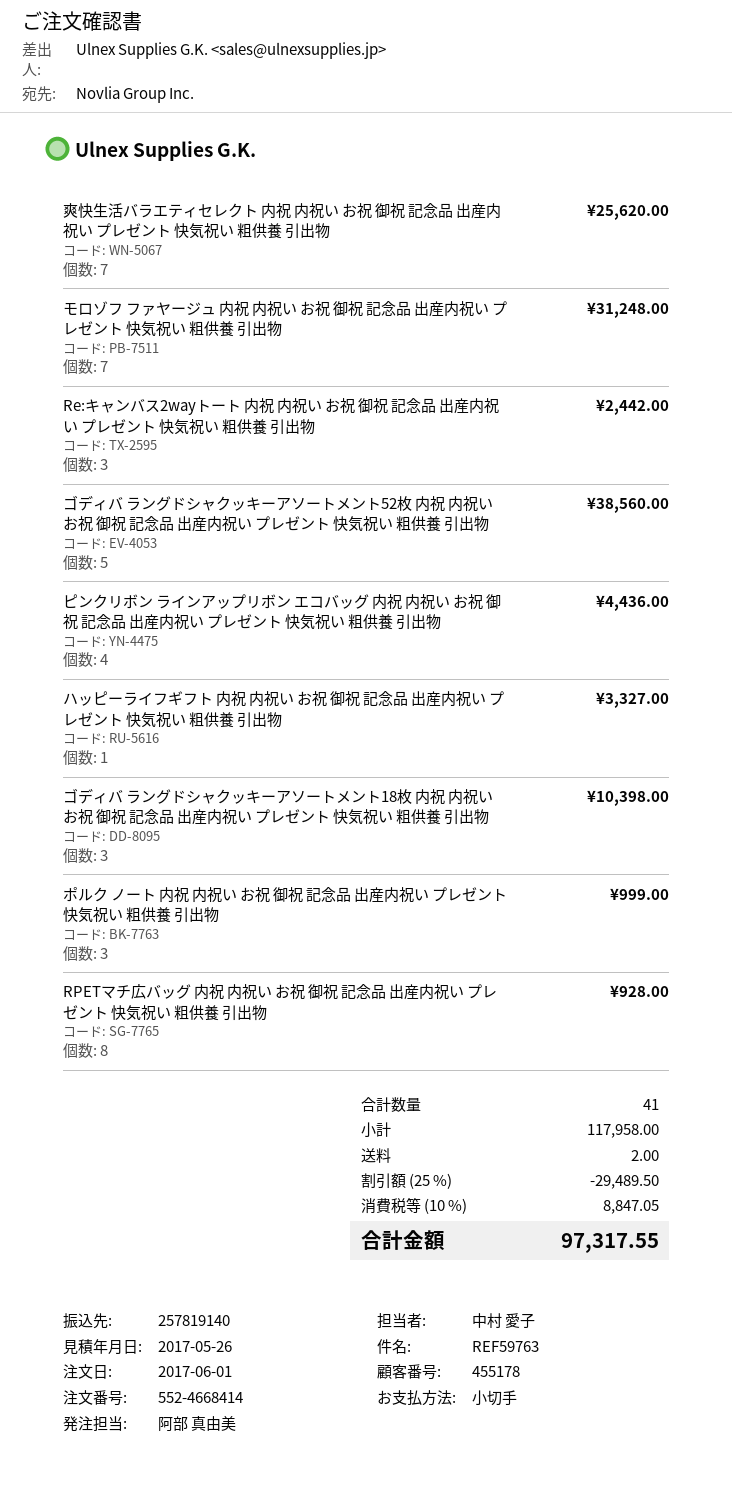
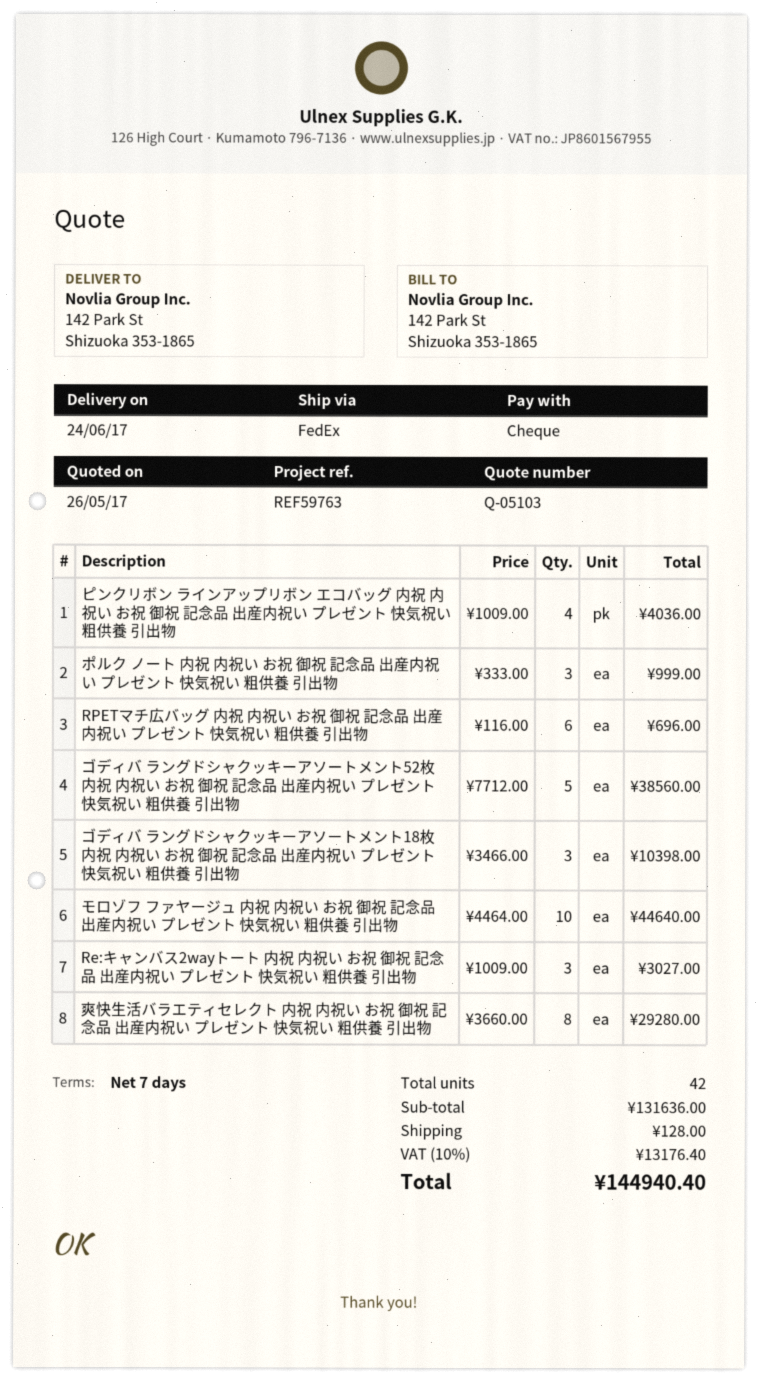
爽快生活バラエティセレクト 内祝 内祝い お祝 御祝 記念品 出産内祝い プレゼント 快気祝い 粗供養 引出物: 7 for 25620.00 -> 8 for 29280.00
モロゾフ ファヤージュ 内祝 内祝い お祝 御祝 記念品 出産内祝い プレゼント 快気祝い 粗供養 引出物: 7 for 31248.00 -> 10 for 44640.00
Re:キャンバス2wayトート 内祝 内祝い お祝 御祝 記念品 出産内祝い プレゼント 快気祝い 粗供養 引出物: 3 for 2442.00 -> 3 for 3027.00
ピンクリボン ラインアップリボン エコバッグ 内祝 内祝い お祝 御祝 記念品 出産内祝い プレゼント 快気祝い 粗供養 引出物: 4 for 4436.00 -> 4 for 4036.00
ハッピーライフギフト 内祝 内祝い お祝 御祝 記念品 出産内祝い プレゼント 快気祝い 粗供養 引出物: 1 for 3327.00 -> none
RPETマチ広バッグ 内祝 内祝い お祝 御祝 記念品 出産内祝い プレゼント 快気祝い 粗供養 引出物: 8 for 928.00 -> 6 for 696.00
total quantity: 41 -> 42
subtotal: 117958.00 -> 131636.00
discount: 25% = 29489.50 -> none
shipping: 2.00 -> 128.00
tax: 10% = 8847.05 -> 10% = 13176.40
total: 97317.55 -> 144940.40

